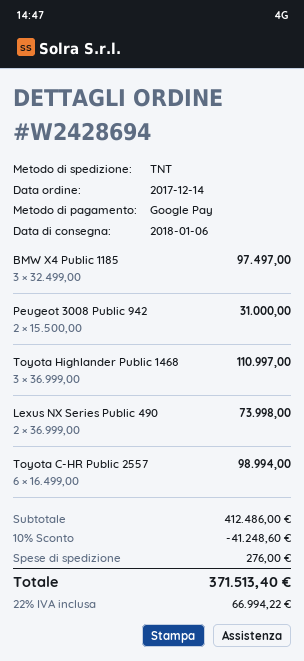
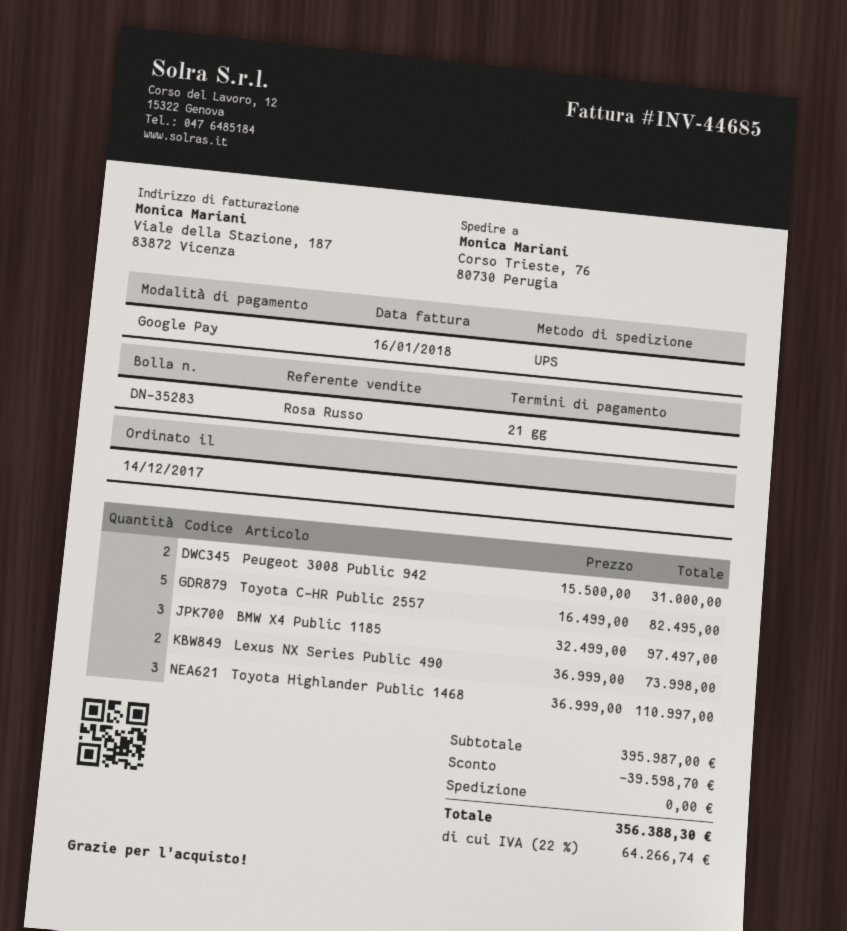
shipping method: TNT -> UPS
Toyota C-HR Public 2557: 6 x 16499.00 = 98994.00 -> 5 x 16499.00 = 82495.00
subtotal: 412486.00 -> 395987.00
discount: 41248.60 -> 39598.70
shipping: 276.00 -> 0.00
tax: 22% = 66994.22 -> 22% = 64266.74
total: 371513.40 -> 356388.30

